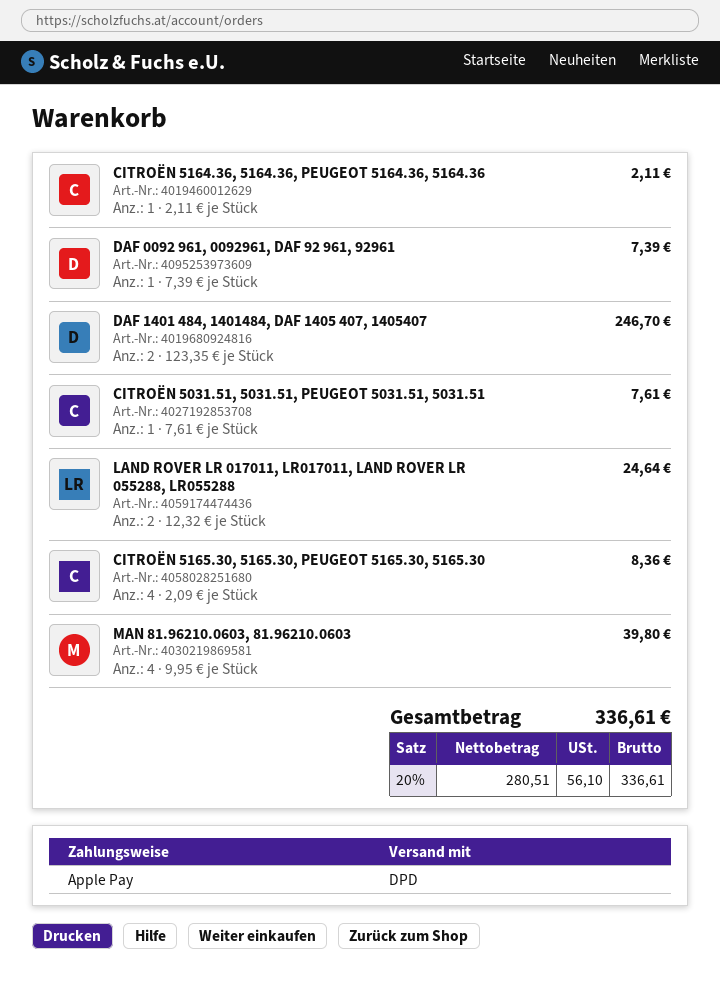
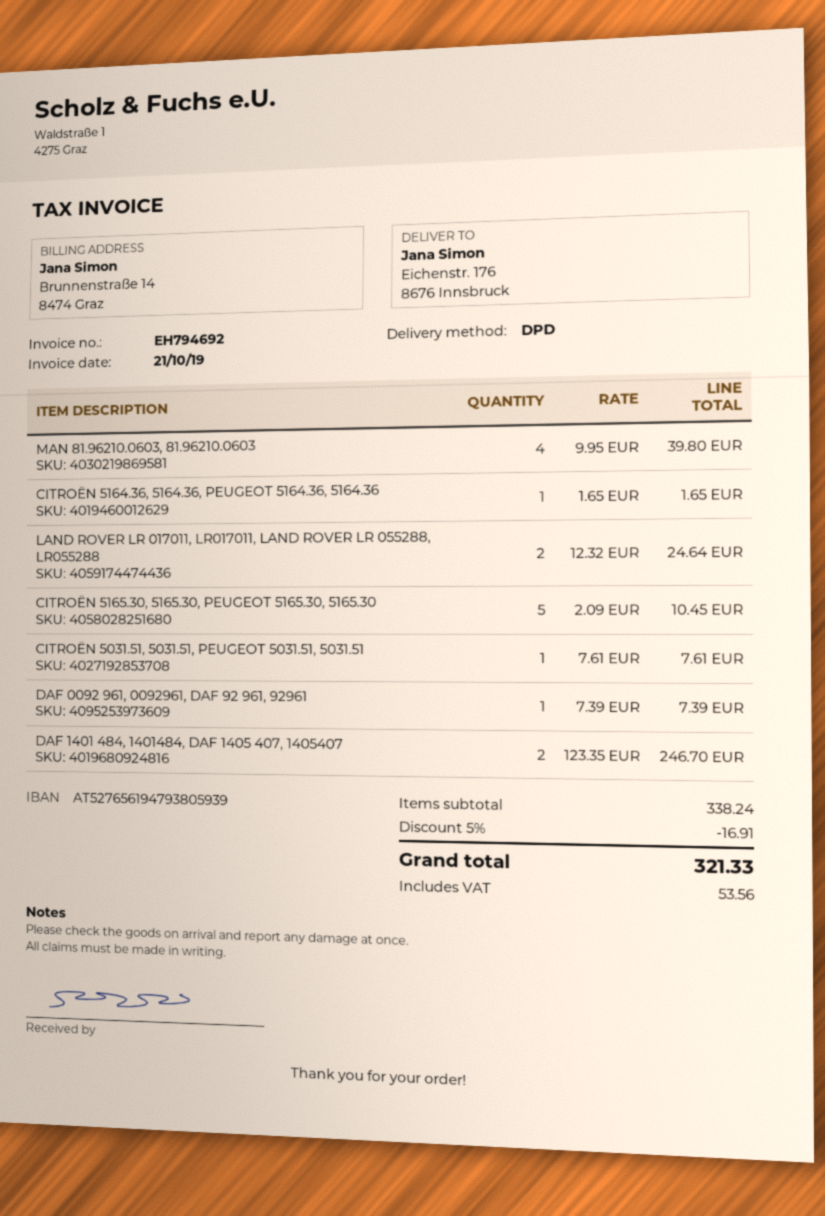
CITROËN 5164.36, 5164.36, PEUGEOT 5164.36, 5164.36: 1 x 2.11 = 2.11 -> 1 x 1.65 = 1.65
CITROËN 5165.30, 5165.30, PEUGEOT 5165.30, 5165.30: 4 x 2.09 = 8.36 -> 5 x 2.09 = 10.45
discount: none -> 5% = 16.91
tax: 56.10 -> 53.56
total: 336.61 -> 321.33

